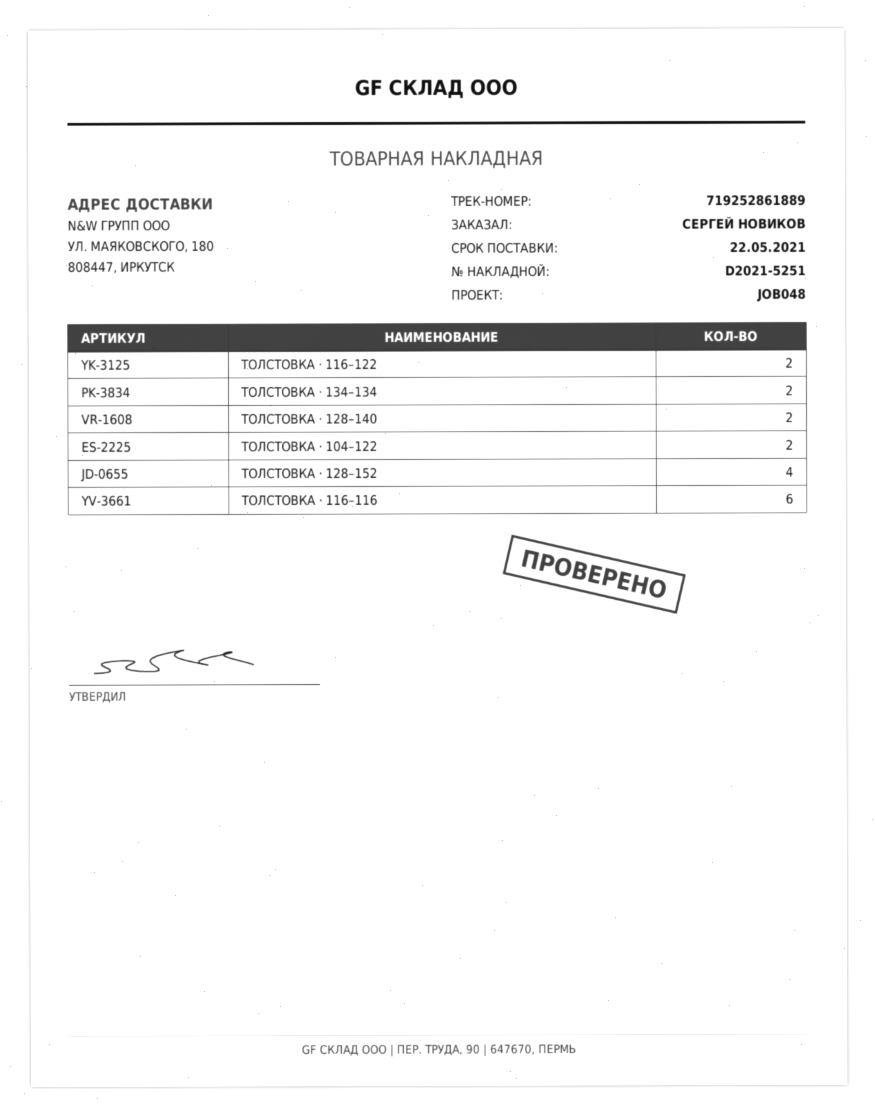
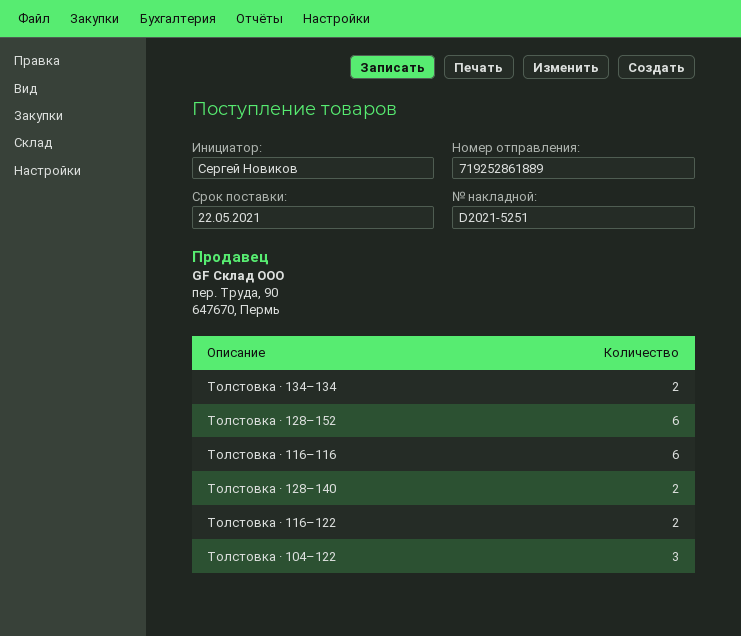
ТОЛСТОВКА · 104–122: 2 -> 3
ТОЛСТОВКА · 128–152: 4 -> 6

